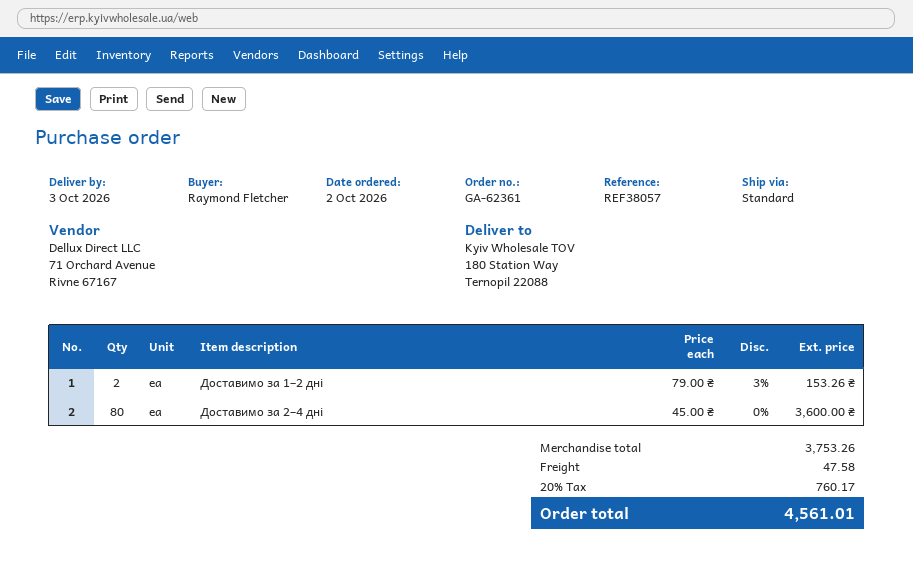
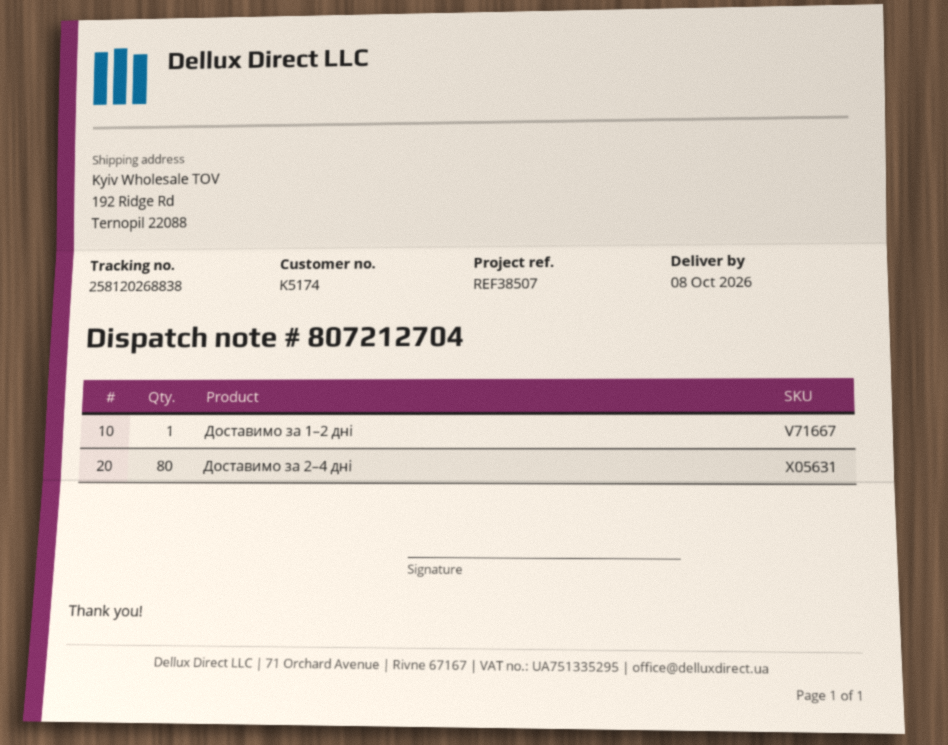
delivery date: 2026-10-03 -> 2026-10-08
reference: REF38057 -> REF38507
ship to: 180 Station Way, Ternopil 22088 -> 192 Ridge Rd, Ternopil 22088
Доставимо за 1–2 дні: 2 -> 1

